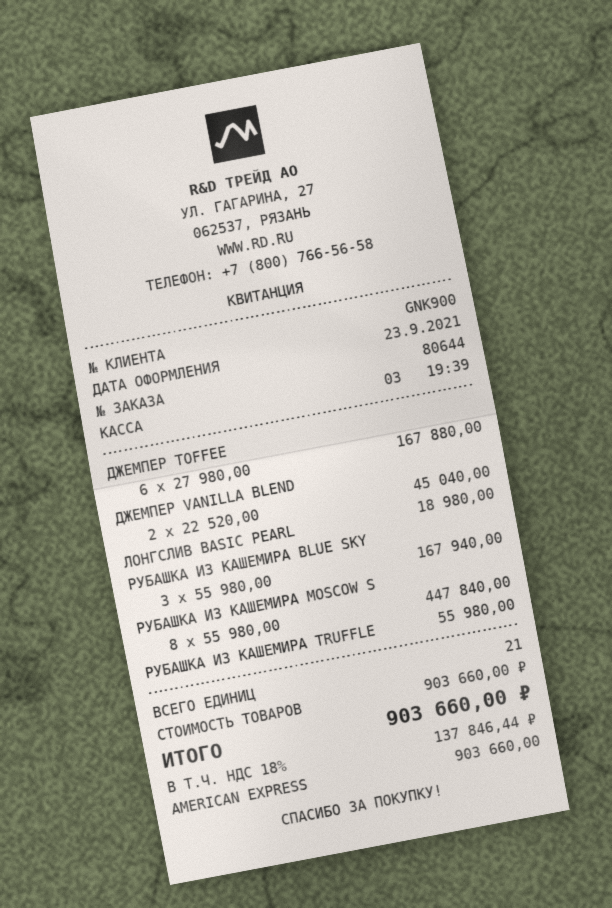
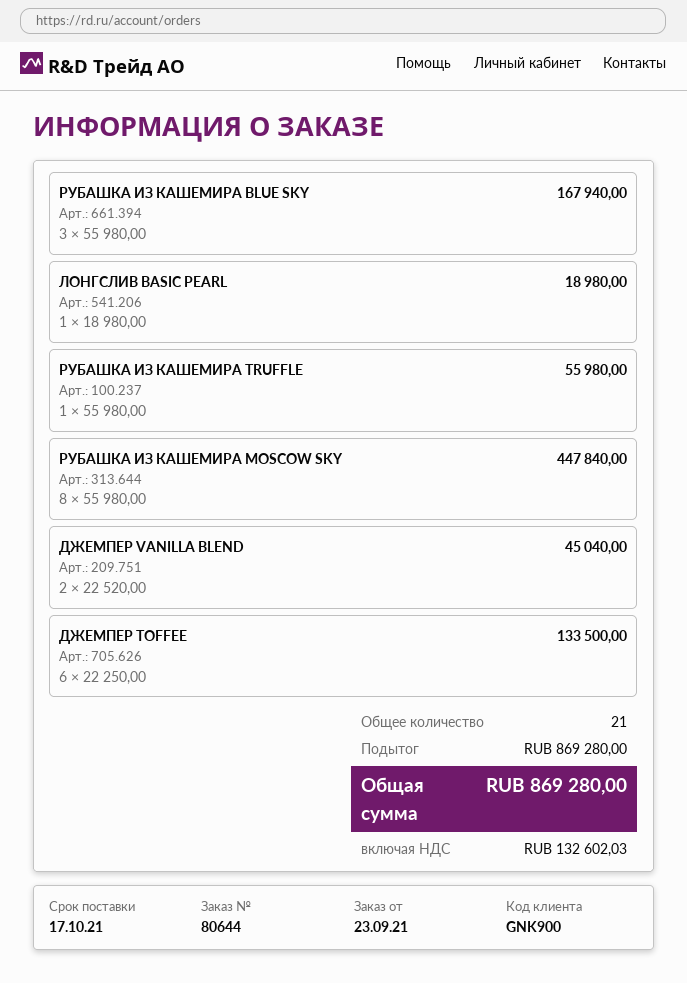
ДЖЕМПЕР TOFFEE: 6 x 27980.00 = 167880.00 -> 6 x 22250.00 = 133500.00
subtotal: 903660.00 -> 869280.00
tax: 137846.44 -> 132602.03
total: 903660.00 -> 869280.00

